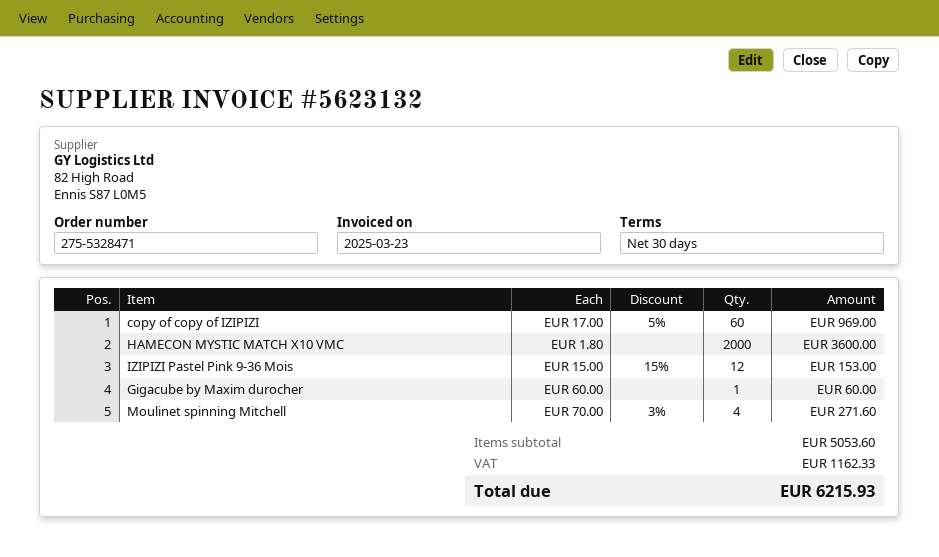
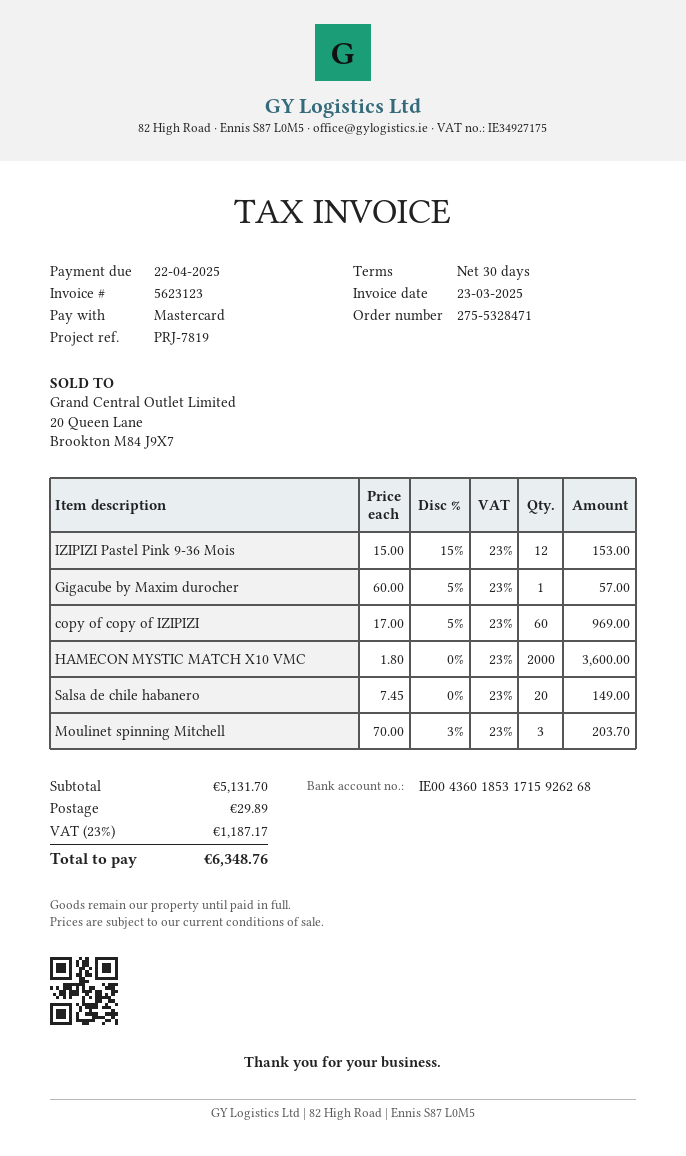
invoice number: 5623132 -> 5623123
Gigacube by Maxim durocher: 1 x 60.00 = 60.00 -> 1 x 60.00 - 5% = 57.00
Moulinet spinning Mitchell: 4 x 70.00 - 3% = 271.60 -> 3 x 70.00 - 3% = 203.70
Salsa de chile habanero: none -> 20 x 7.45 = 149.00
subtotal: 5053.60 -> 5131.70
shipping: none -> 29.89
tax: 1162.33 -> 1187.17
total: 6215.93 -> 6348.76

